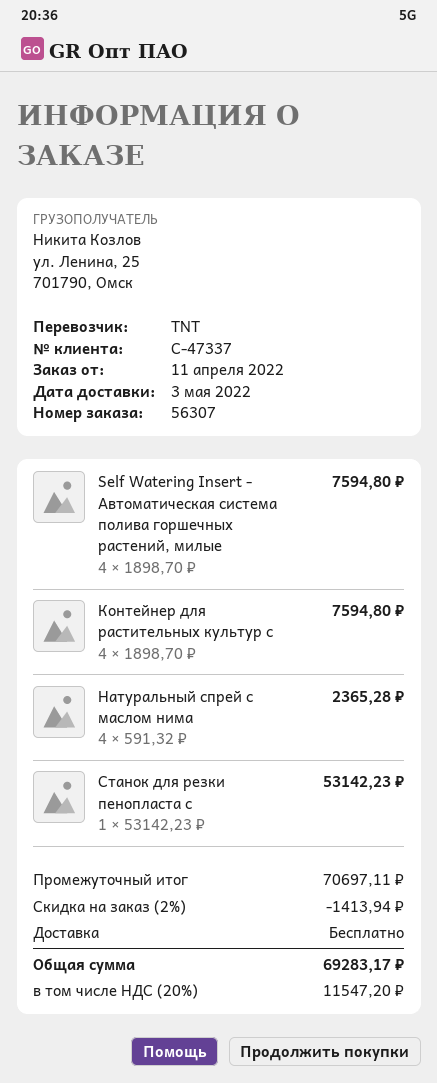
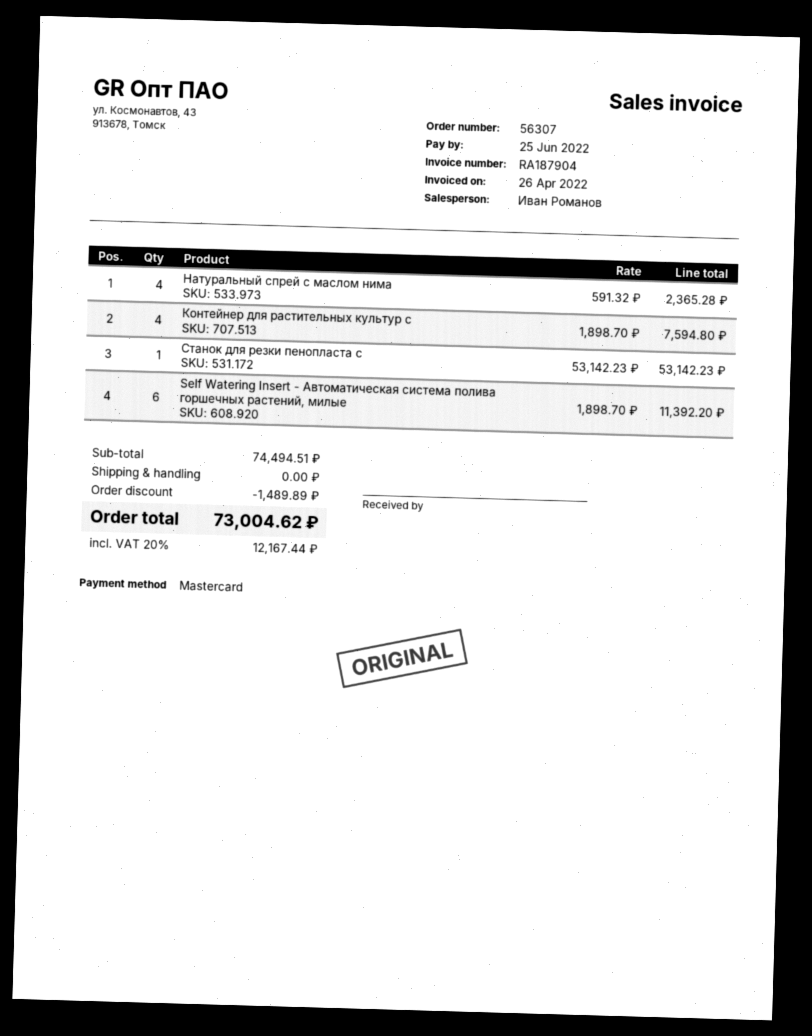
Self Watering Insert - Автоматическая система полива горшечных растений, милые: 4 x 1898.70 = 7594.80 -> 6 x 1898.70 = 11392.20
subtotal: 70697.11 -> 74494.51
discount: 1413.94 -> 1489.89
tax: 20% = 11547.20 -> 20% = 12167.44
total: 69283.17 -> 73004.62

